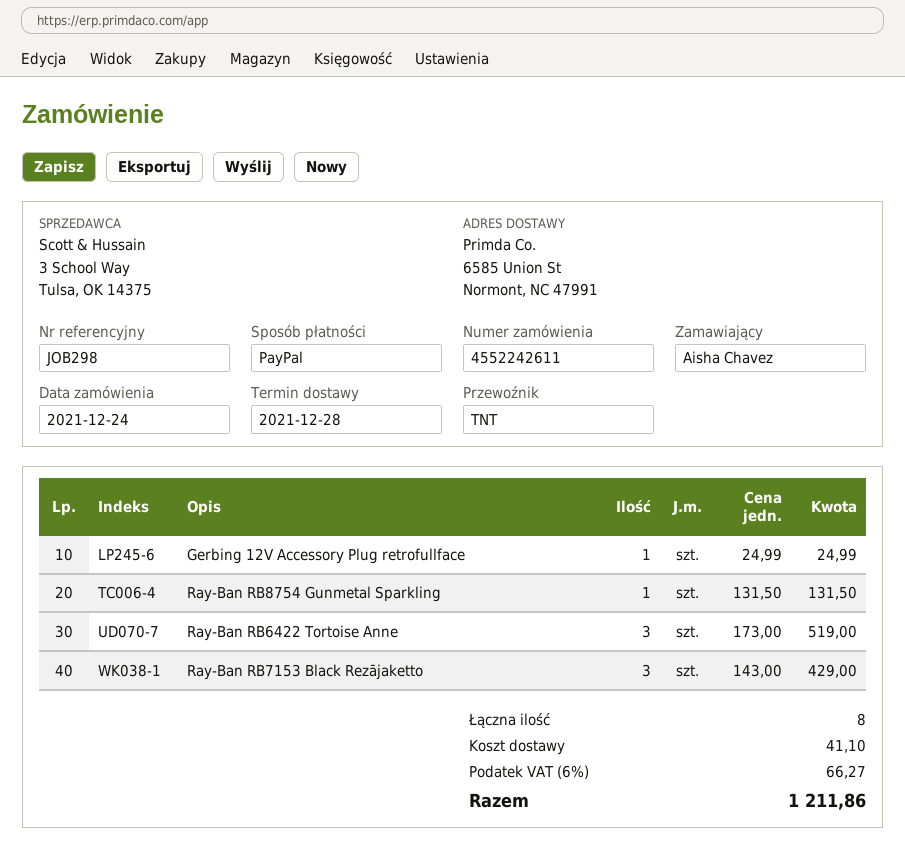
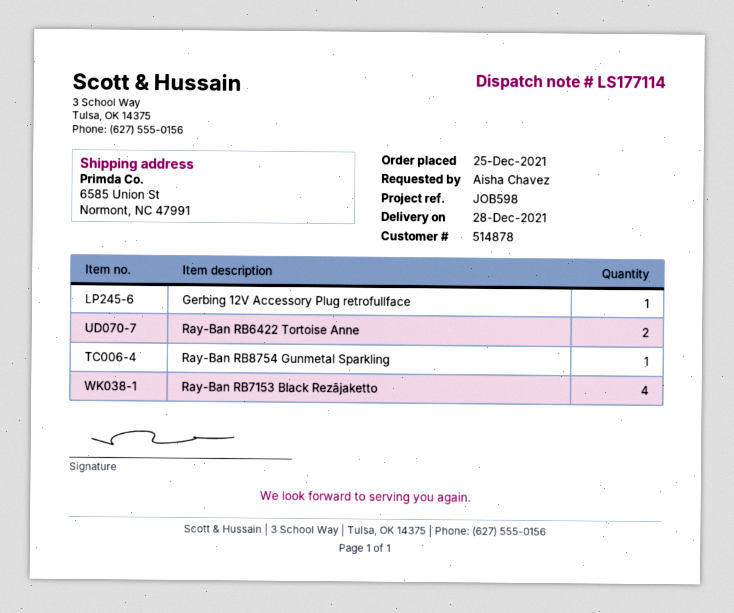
order date: 2021-12-24 -> 2021-12-25
reference: JOB298 -> JOB598
Ray-Ban RB6422 Tortoise Anne: 3 -> 2
Ray-Ban RB7153 Black Rezājaketto: 3 -> 4

